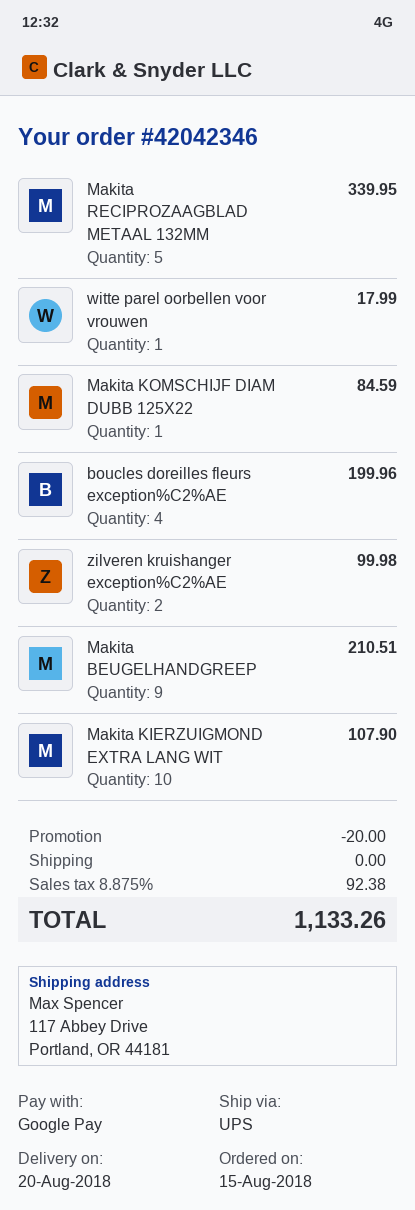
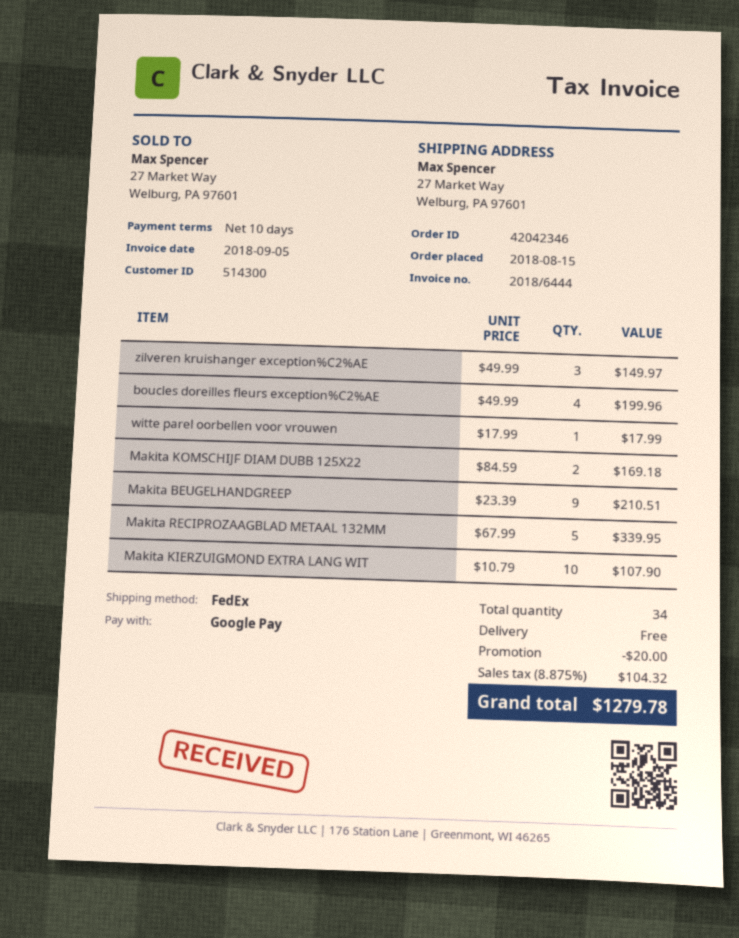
shipping method: UPS -> FedEx
ship to: 117 Abbey Drive, Portland, OR 44181 -> 27 Market Way, Welburg, PA 97601
Makita KOMSCHIJF DIAM DUBB 125X22: 1 for 84.59 -> 2 for 169.18
zilveren kruishanger exception%C2%AE: 2 for 99.98 -> 3 for 149.97
tax: 8.875% = 92.38 -> 8.875% = 104.32
total: 1133.26 -> 1279.78

